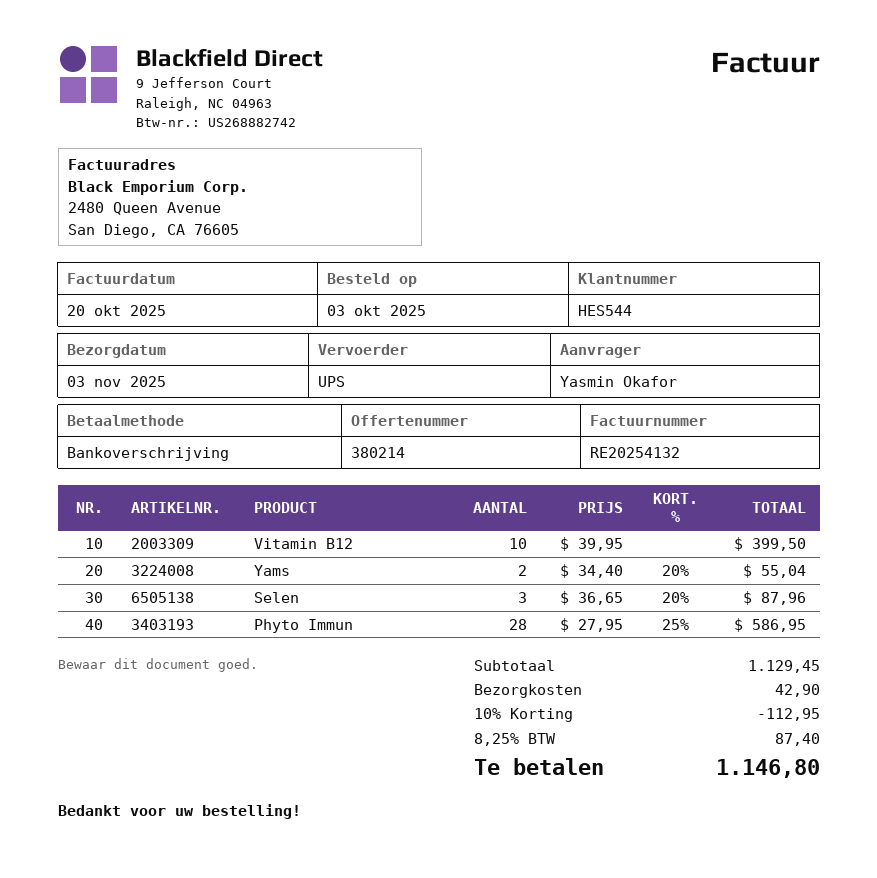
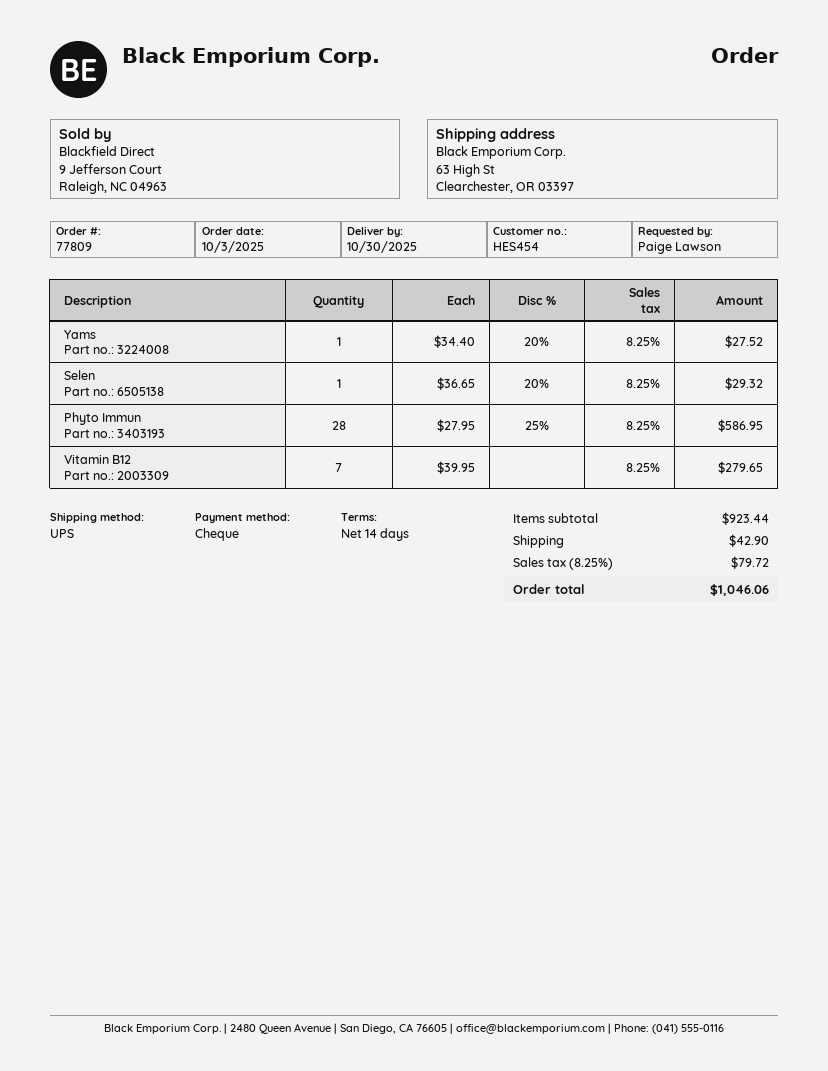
delivery date: 2025-11-03 -> 2025-10-30
customer number: HES544 -> HES454
ordered by: Yasmin Okafor -> Paige Lawson
payment method: bank transfer -> cheque
Vitamin B12: 10 x 39.95 = 399.50 -> 7 x 39.95 = 279.65
Yams: 2 x 34.40 - 20% = 55.04 -> 1 x 34.40 - 20% = 27.52
Selen: 3 x 36.65 - 20% = 87.96 -> 1 x 36.65 - 20% = 29.32
subtotal: 1129.45 -> 923.44
discount: 10% = 112.95 -> none
tax: 8.25% = 87.40 -> 8.25% = 79.72
total: 1146.80 -> 1046.06

